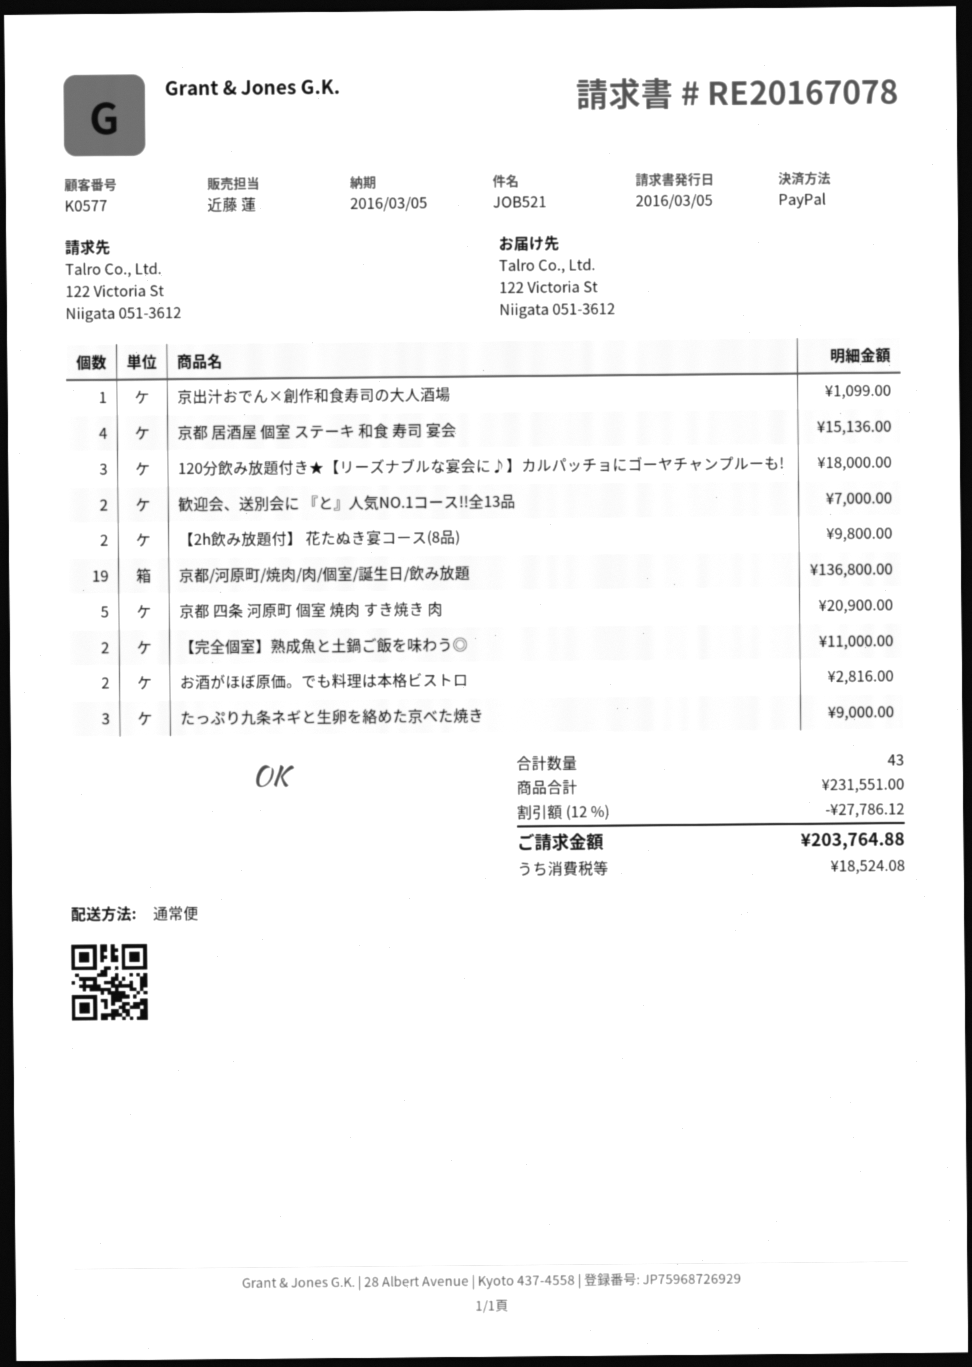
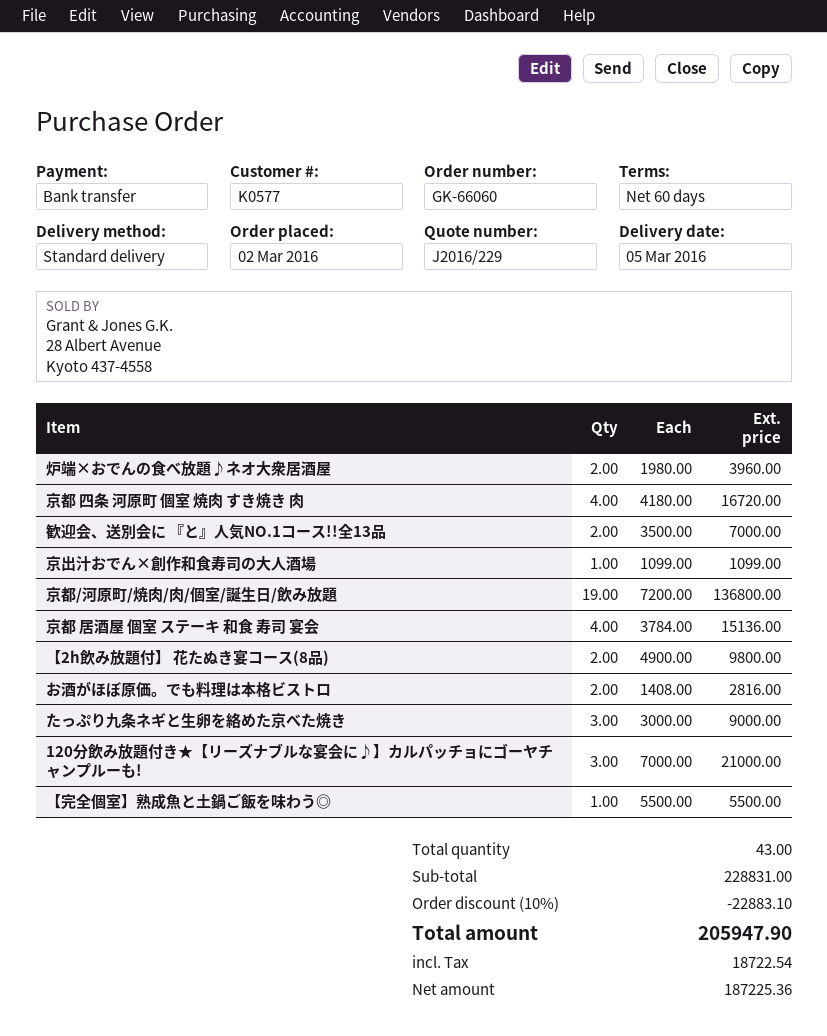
payment method: PayPal -> bank transfer
120分飲み放題付き★【リーズナブルな宴会に♪】カルパッチョにゴーヤチャンプルーも!: 3 for 18000.00 -> 3 for 21000.00
京都 四条 河原町 個室 焼肉 すき焼き 肉: 5 for 20900.00 -> 4 for 16720.00
【完全個室】熟成魚と土鍋ご飯を味わう◎: 2 for 11000.00 -> 1 for 5500.00
炉端×おでんの食べ放題♪ネオ大衆居酒屋: none -> 2 for 3960.00
subtotal: 231551.00 -> 228831.00
discount: 12% = 27786.12 -> 10% = 22883.10
tax: 18524.08 -> 18722.54
total: 203764.88 -> 205947.90

